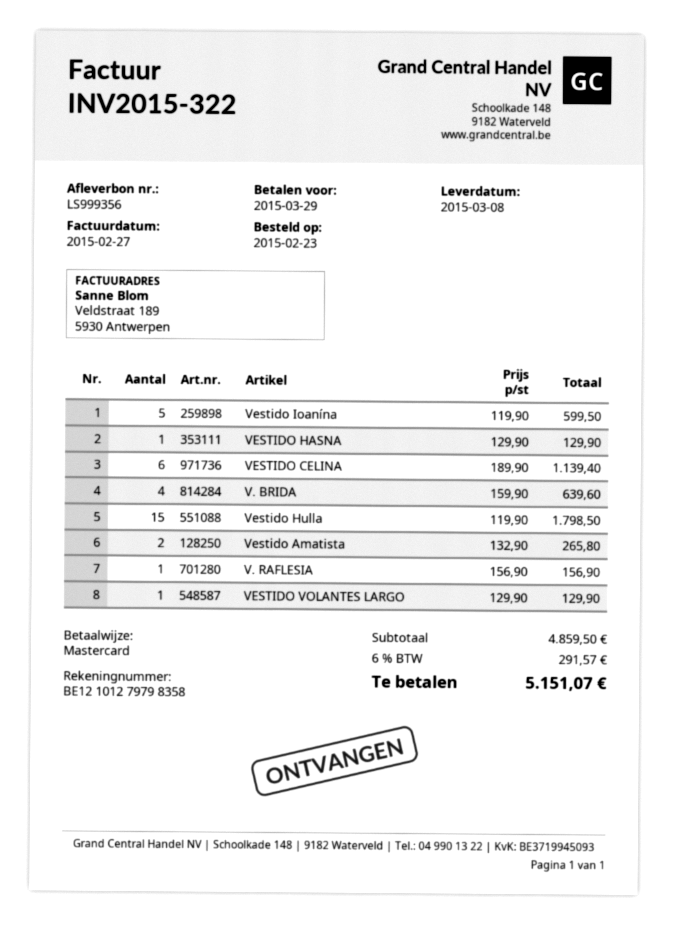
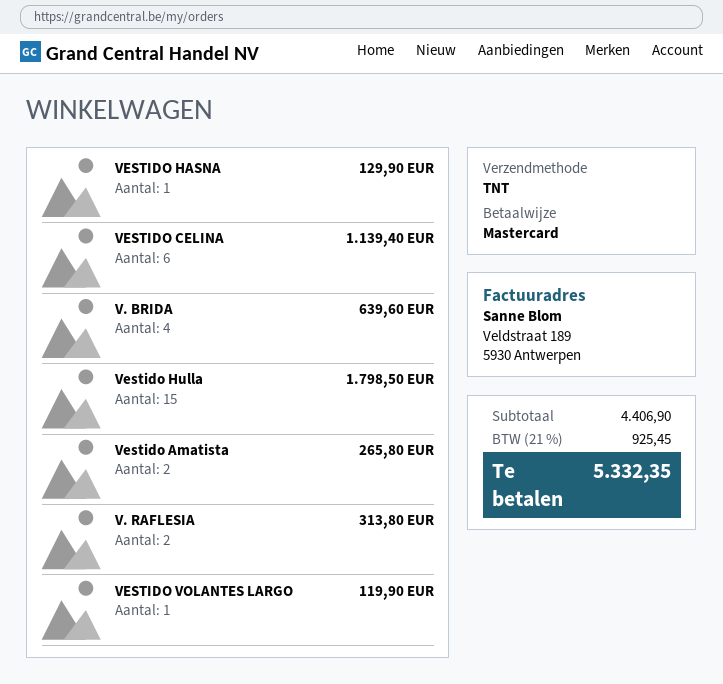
Vestido Ioanína: 5 for 599.50 -> none
V. RAFLESIA: 1 for 156.90 -> 2 for 313.80
VESTIDO VOLANTES LARGO: 1 for 129.90 -> 1 for 119.90
subtotal: 4859.50 -> 4406.90
tax: 6% = 291.57 -> 21% = 925.45
total: 5151.07 -> 5332.35

